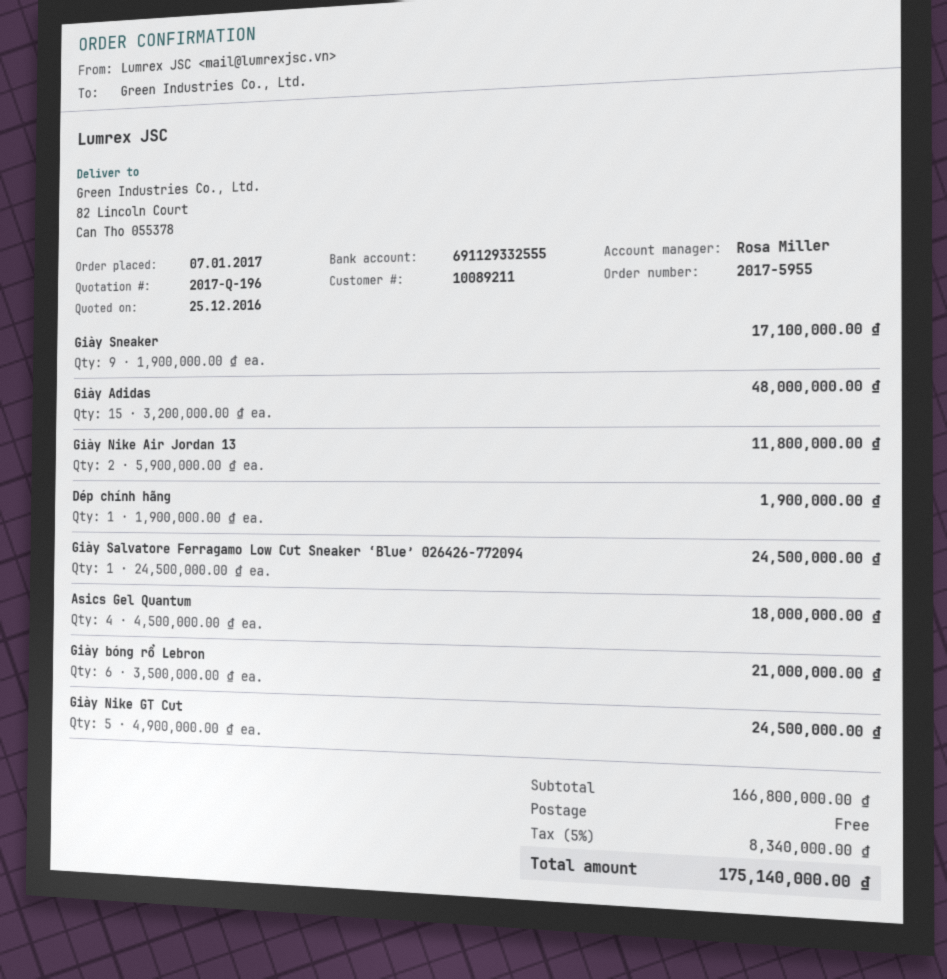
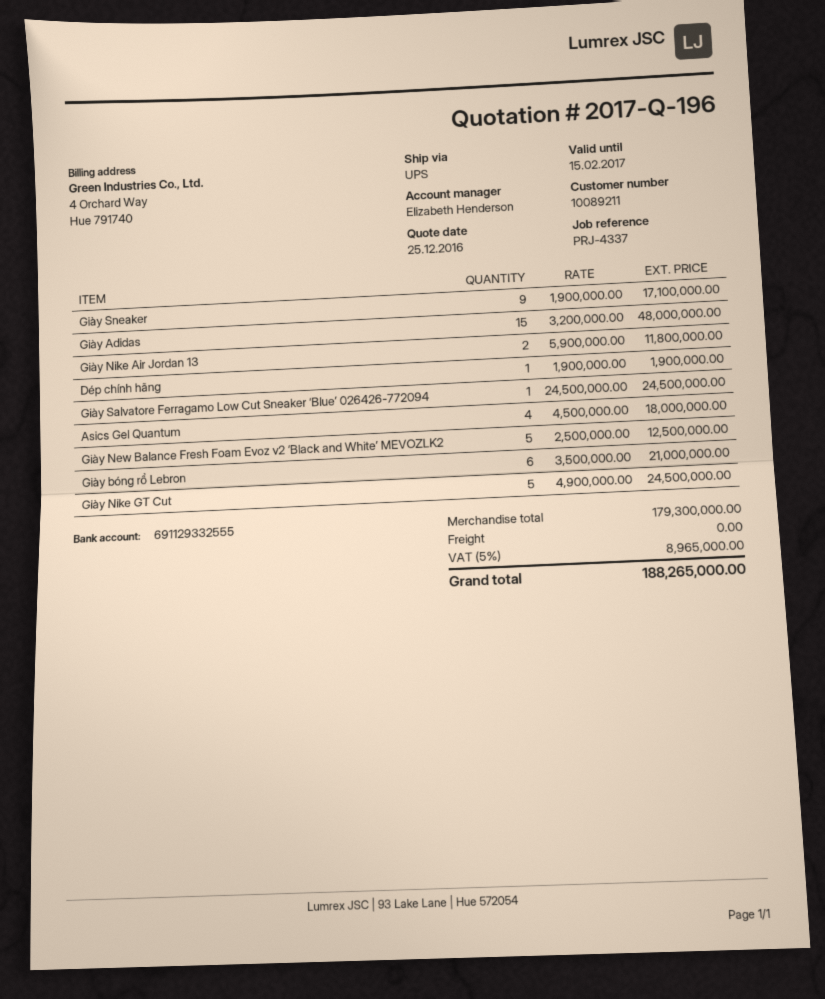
sales rep: Rosa Miller -> Elizabeth Henderson
Giày New Balance Fresh Foam Evoz v2 ‘Black and White’ MEVOZLK2: none -> 5 x 2500000.00 = 12500000.00
subtotal: 166800000.00 -> 179300000.00
tax: 5% = 8340000.00 -> 5% = 8965000.00
total: 175140000.00 -> 188265000.00

